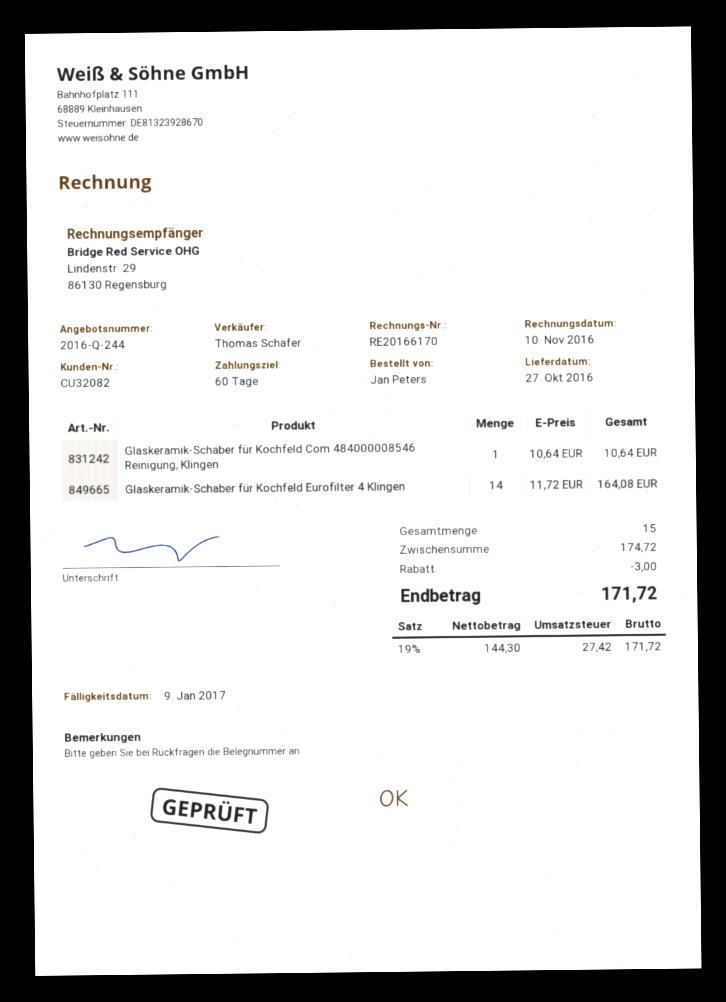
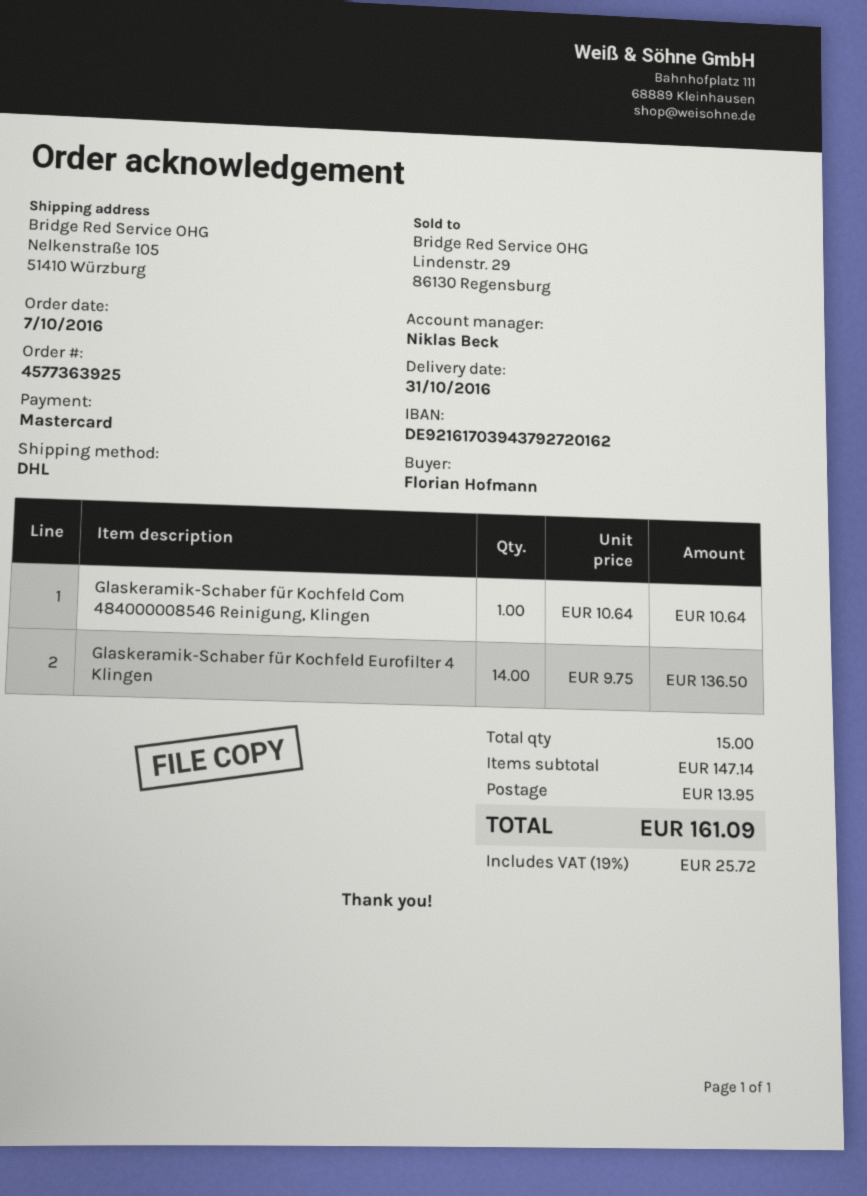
delivery date: 2016-10-27 -> 2016-10-31
ordered by: Jan Peters -> Florian Hofmann
sales rep: Thomas Schäfer -> Niklas Beck
Glaskeramik-Schaber für Kochfeld Eurofilter 4 Klingen: 14 x 11.72 = 164.08 -> 14 x 9.75 = 136.50
subtotal: 174.72 -> 147.14
discount: 3.00 -> none
shipping: none -> 13.95
tax: 19% = 27.42 -> 19% = 25.72
total: 171.72 -> 161.09

